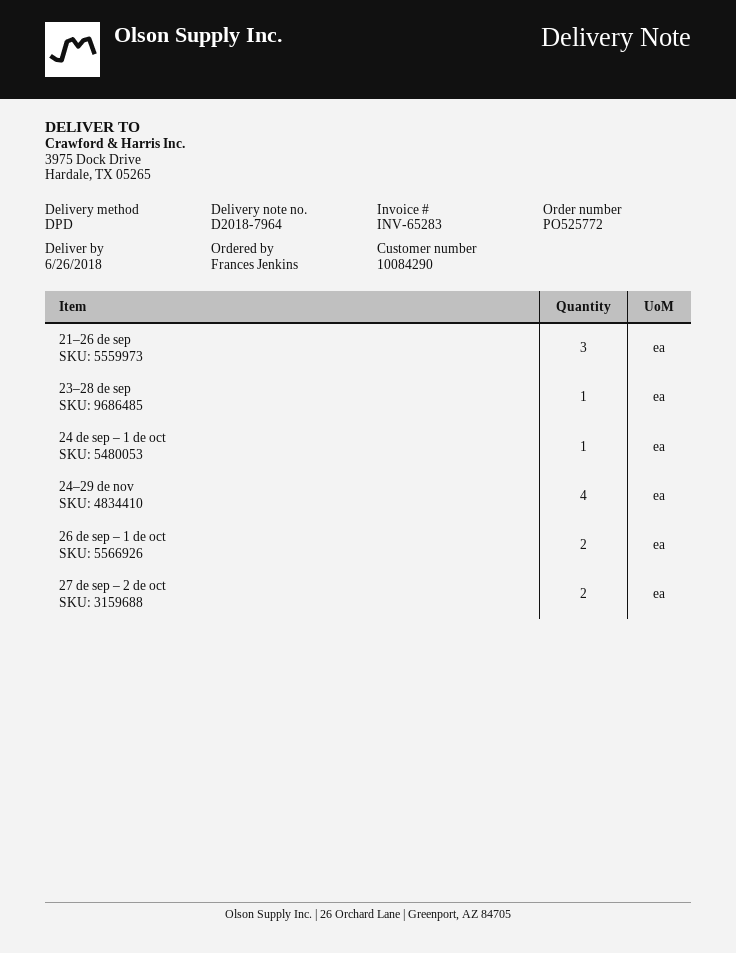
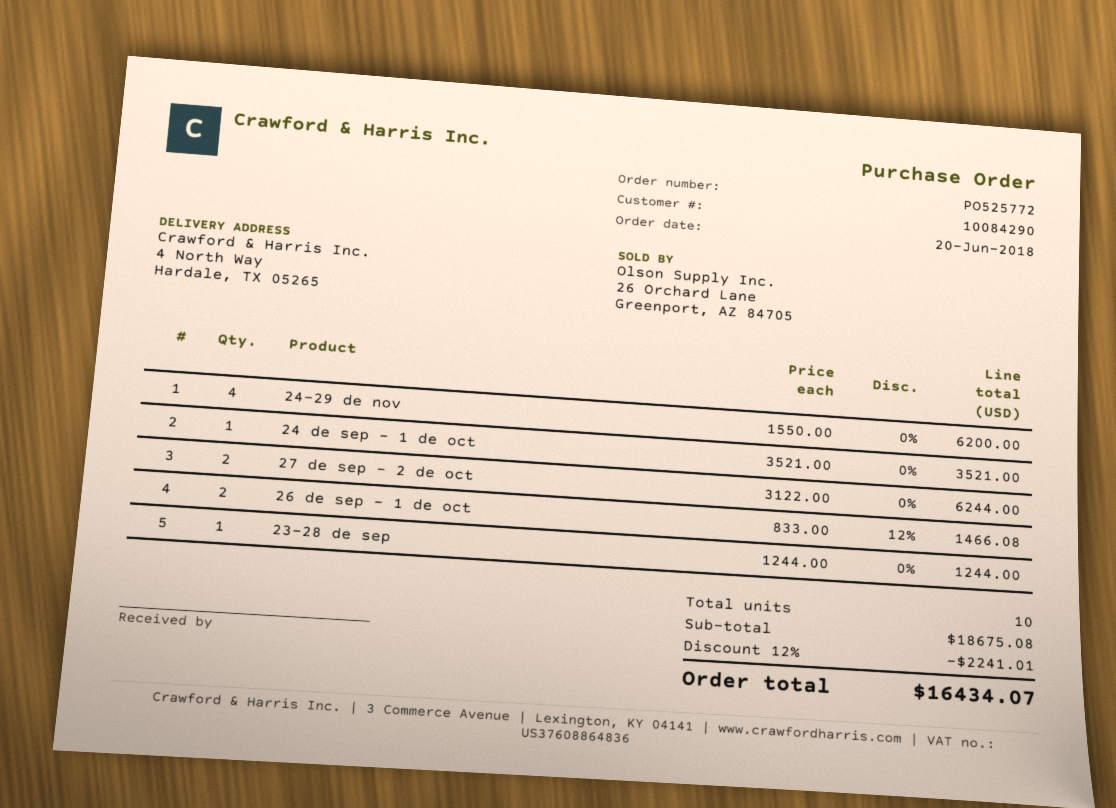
ship to: 3975 Dock Drive, Hardale, TX 05265 -> 4 North Way, Hardale, TX 05265
21–26 de sep: 3 -> none

